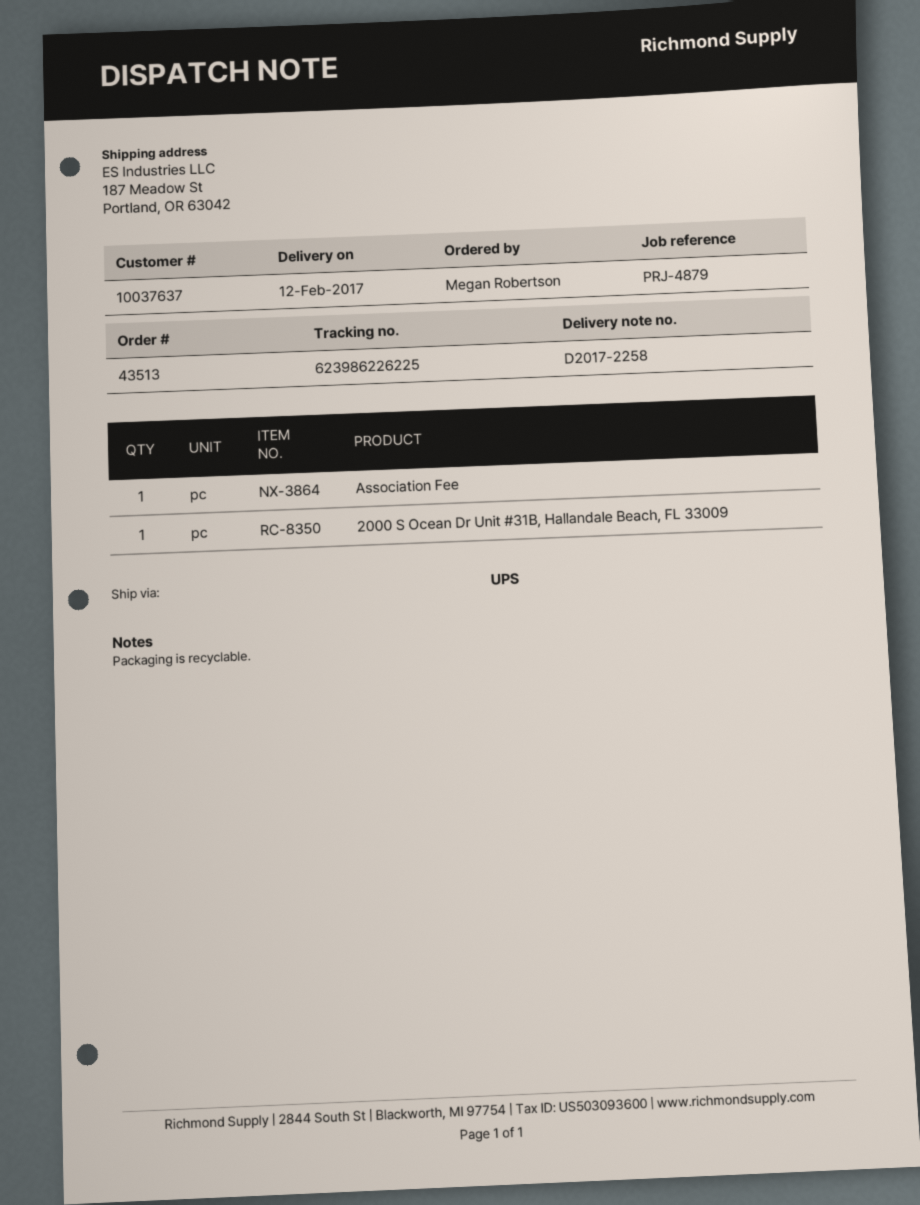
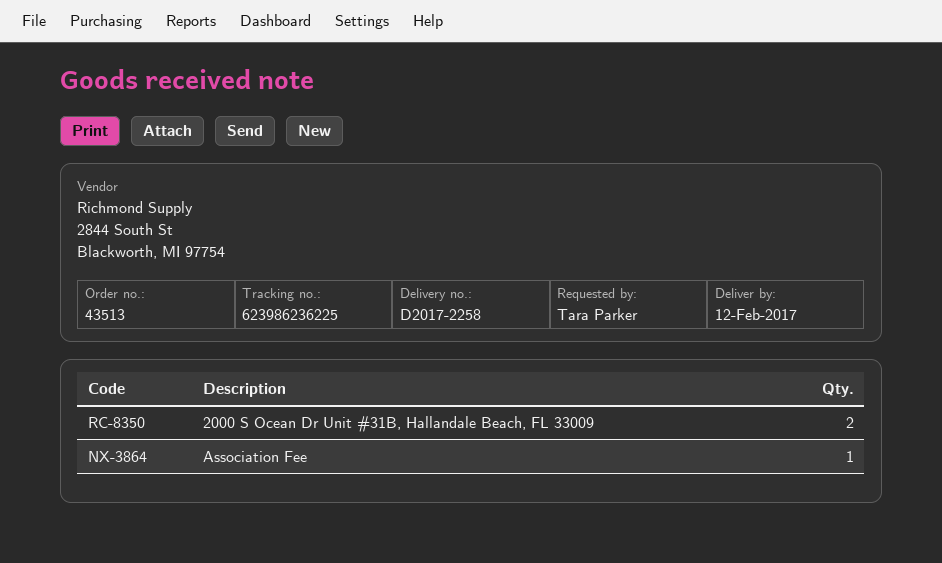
ordered by: Megan Robertson -> Tara Parker
tracking number: 623986226225 -> 623986236225
2000 S Ocean Dr Unit #31B, Hallandale Beach, FL 33009: 1 -> 2

